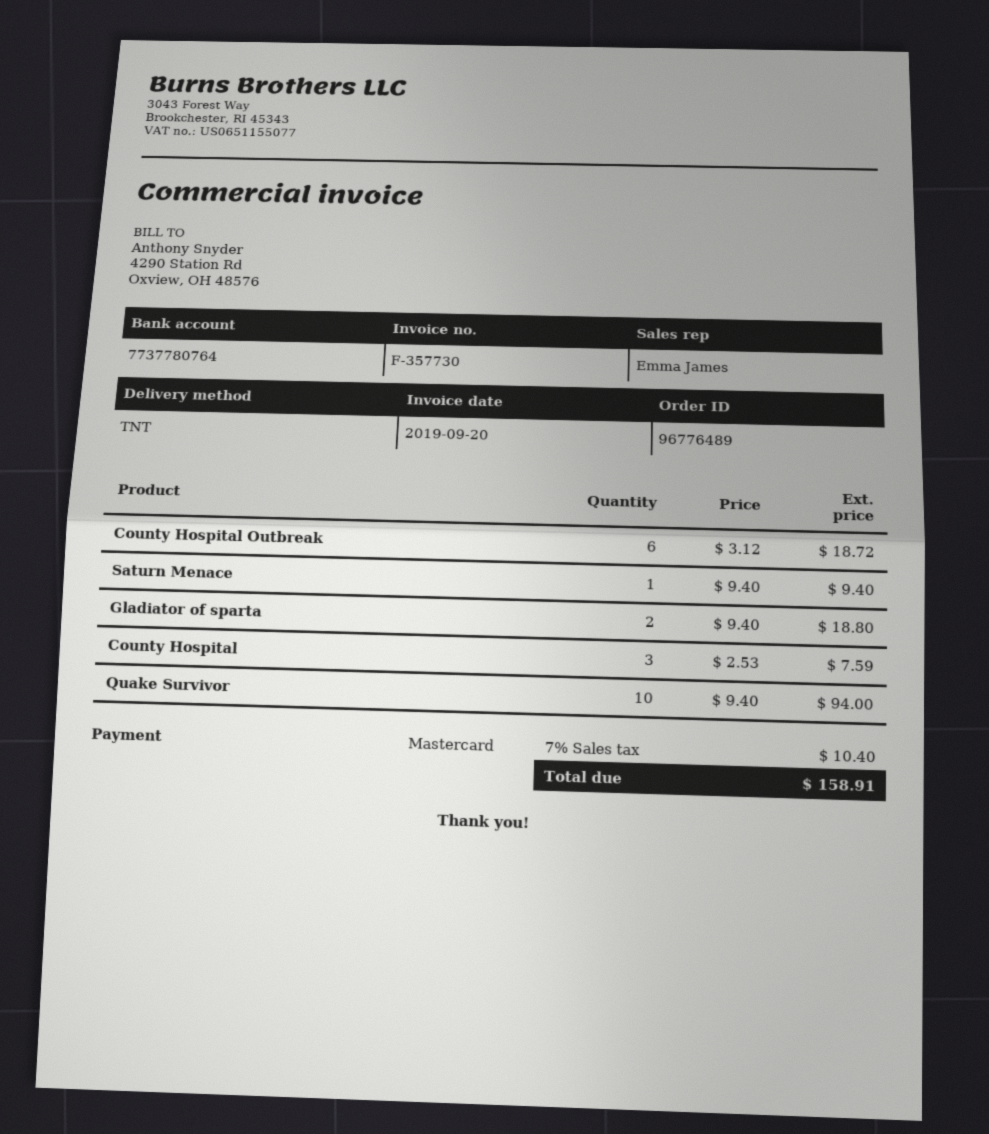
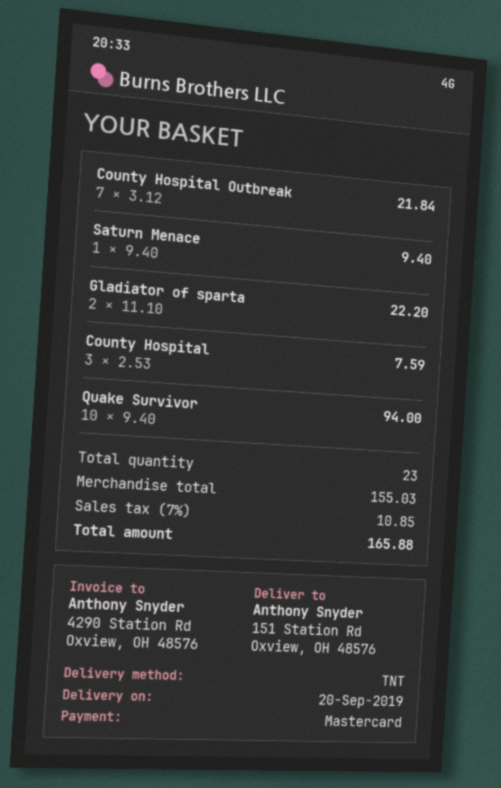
County Hospital Outbreak: 6 x 3.12 = 18.72 -> 7 x 3.12 = 21.84
Gladiator of sparta: 2 x 9.40 = 18.80 -> 2 x 11.10 = 22.20
tax: 7% = 10.40 -> 7% = 10.85
total: 158.91 -> 165.88

